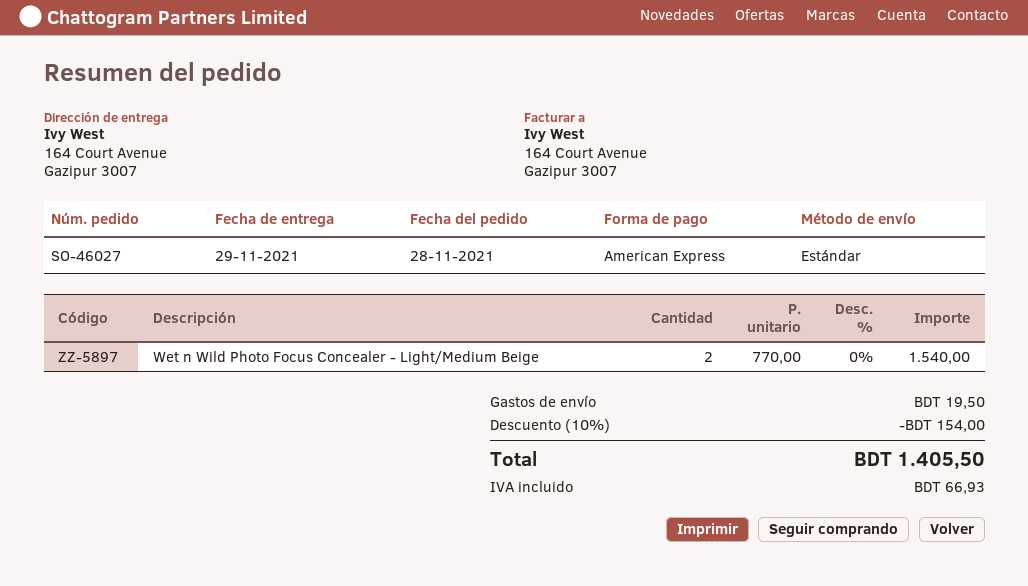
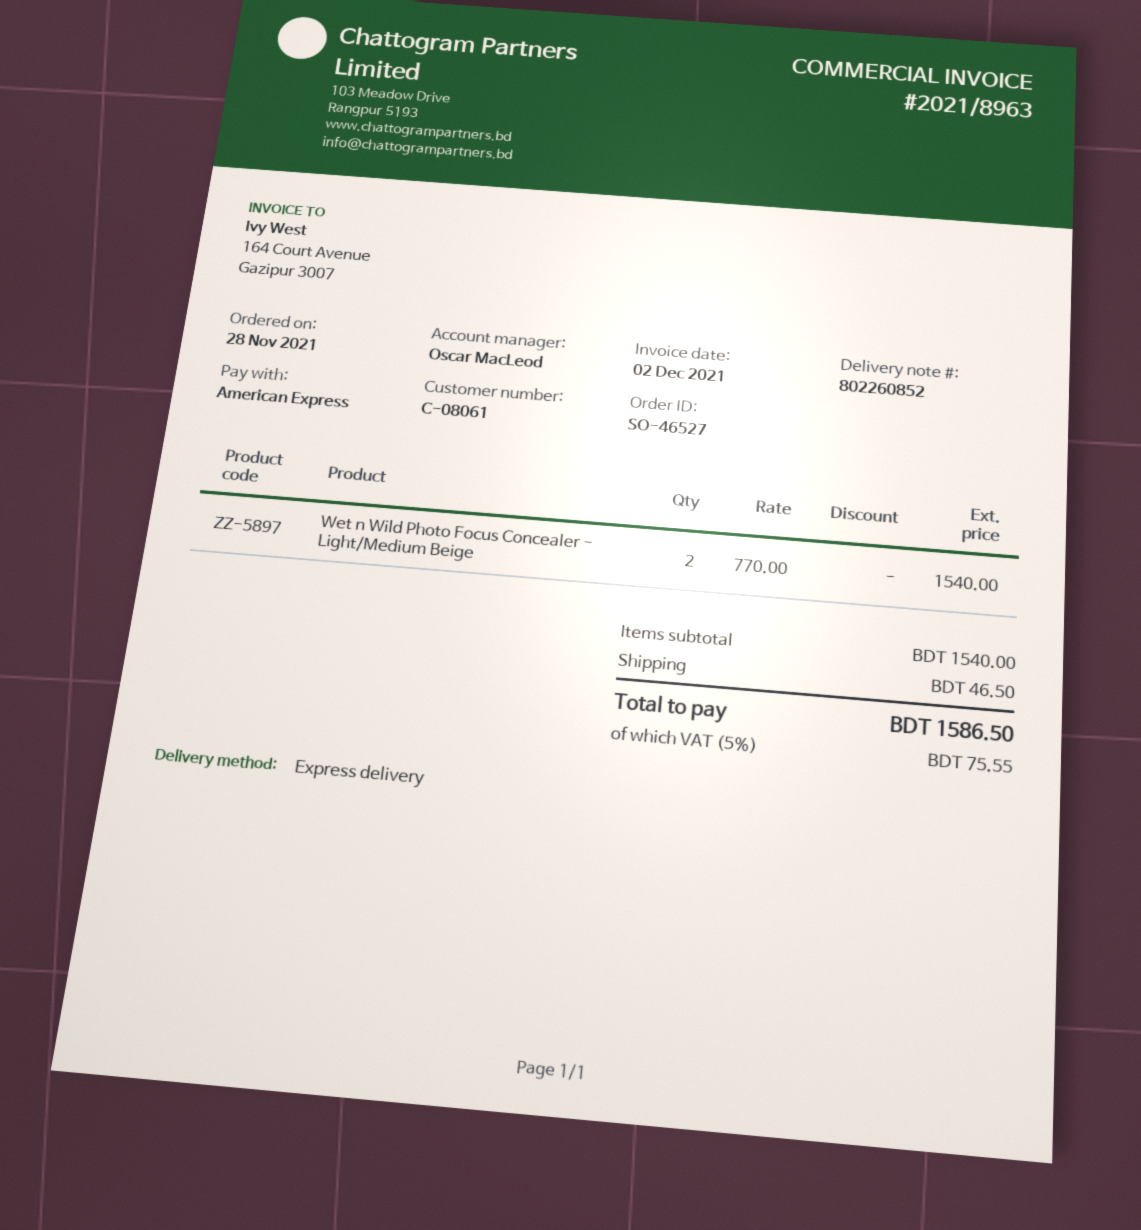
order number: SO-46027 -> SO-46527
shipping method: standard -> express
discount: 10% = 154.00 -> none
shipping: 19.50 -> 46.50
tax: 66.93 -> 75.55
total: 1405.50 -> 1586.50

